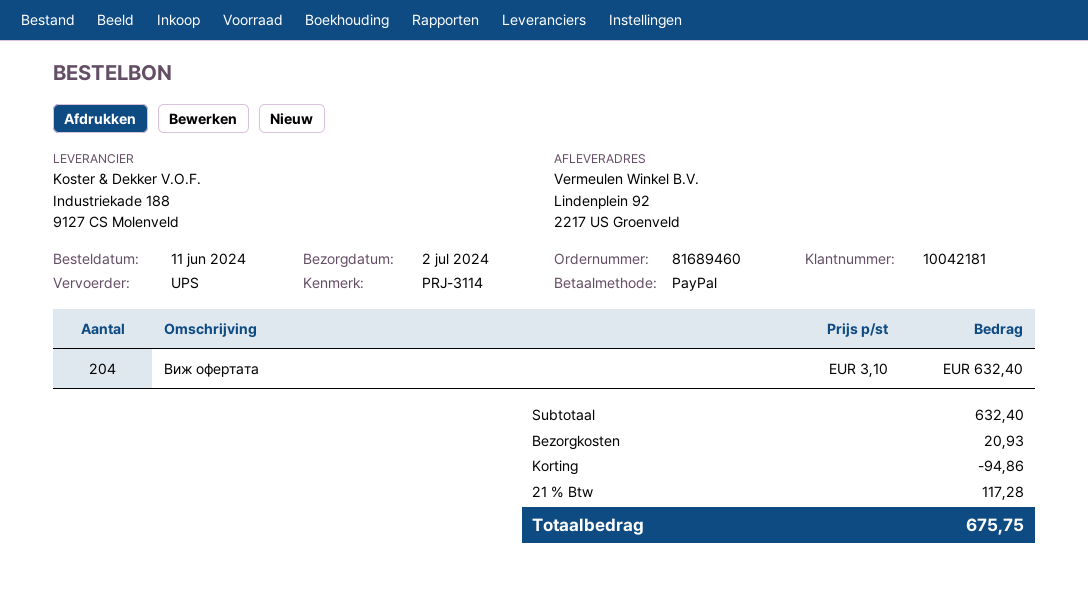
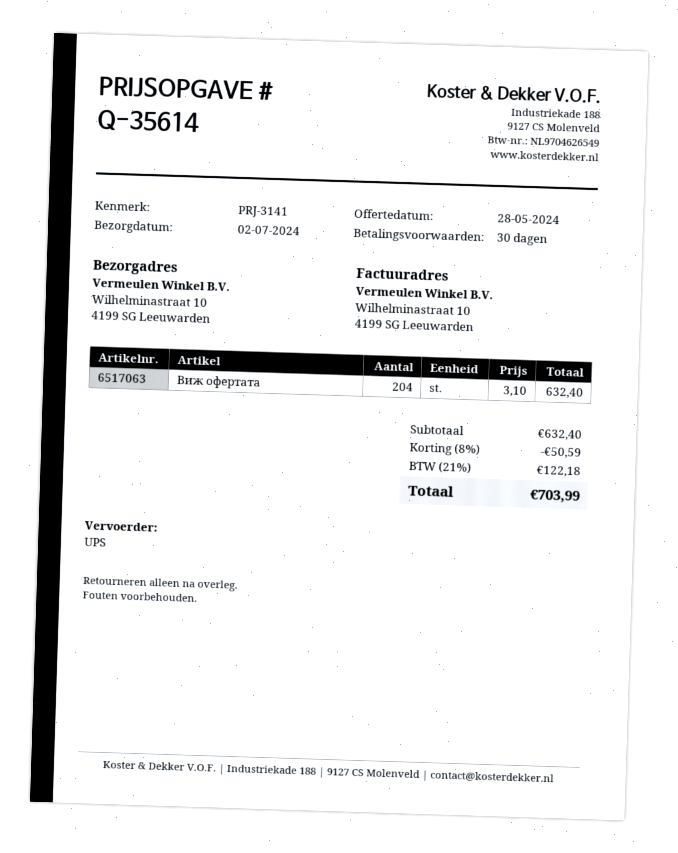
reference: PRJ-3114 -> PRJ-3141
ship to: Lindenplein 92, 2217 US Groenveld -> Wilhelminastraat 10, 4199 SG Leeuwarden
discount: 94.86 -> 50.59
shipping: 20.93 -> none
tax: 21% = 117.28 -> 21% = 122.18
total: 675.75 -> 703.99

